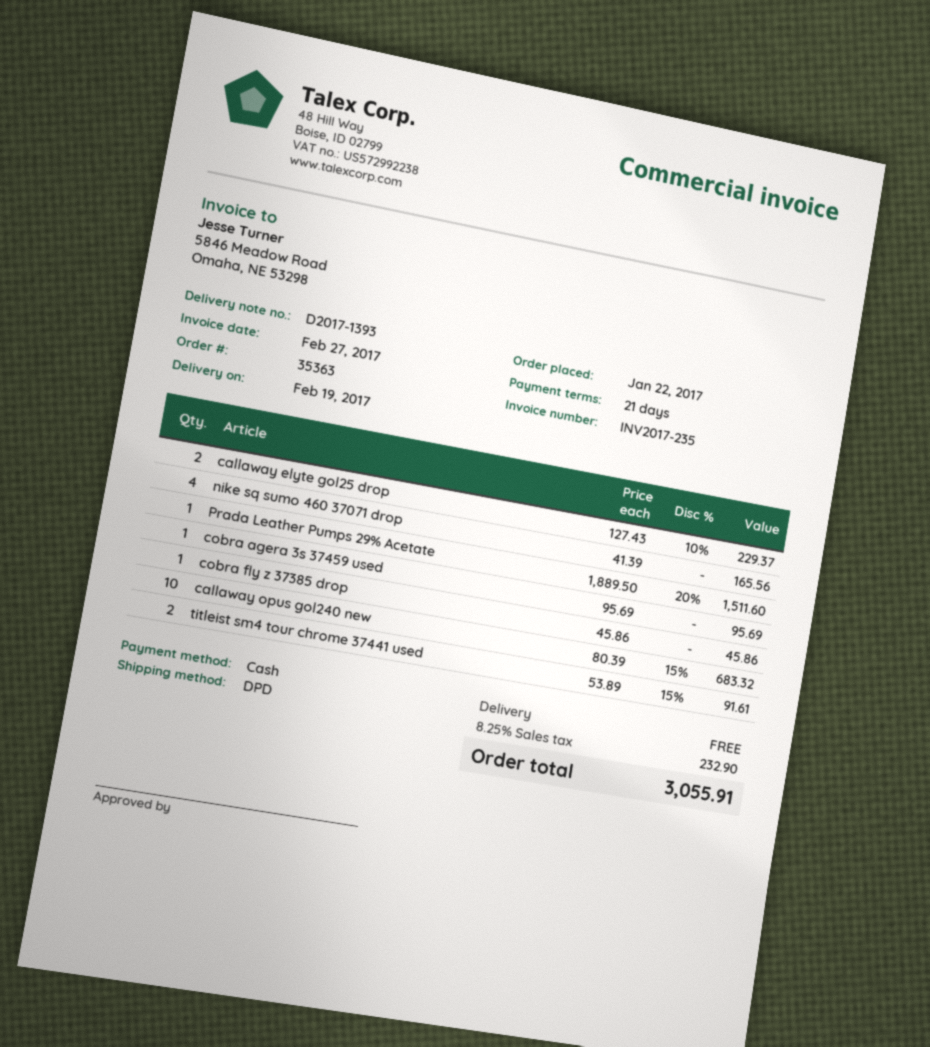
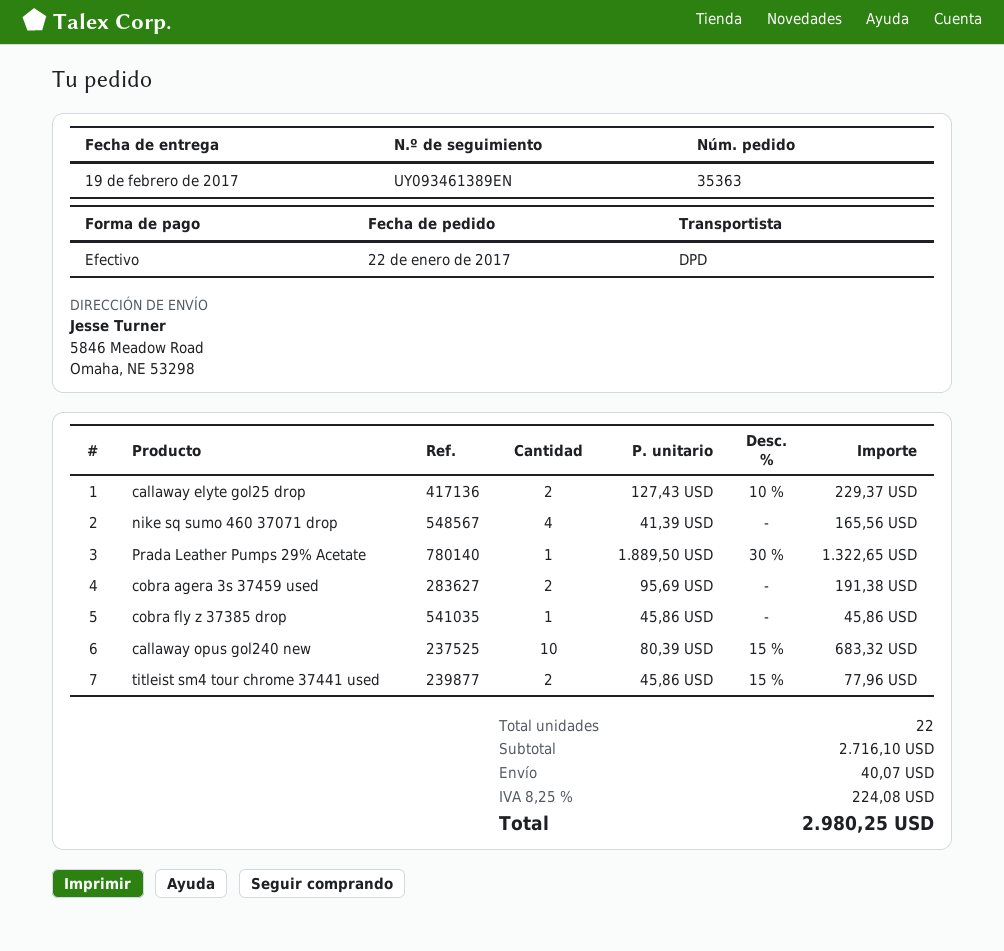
Prada Leather Pumps 29% Acetate: 1 x 1889.50 - 20% = 1511.60 -> 1 x 1889.50 - 30% = 1322.65
cobra agera 3s 37459 used: 1 x 95.69 = 95.69 -> 2 x 95.69 = 191.38
titleist sm4 tour chrome 37441 used: 2 x 53.89 - 15% = 91.61 -> 2 x 45.86 - 15% = 77.96
shipping: 0.00 -> 40.07
tax: 8.25% = 232.90 -> 8.25% = 224.08
total: 3055.91 -> 2980.25

